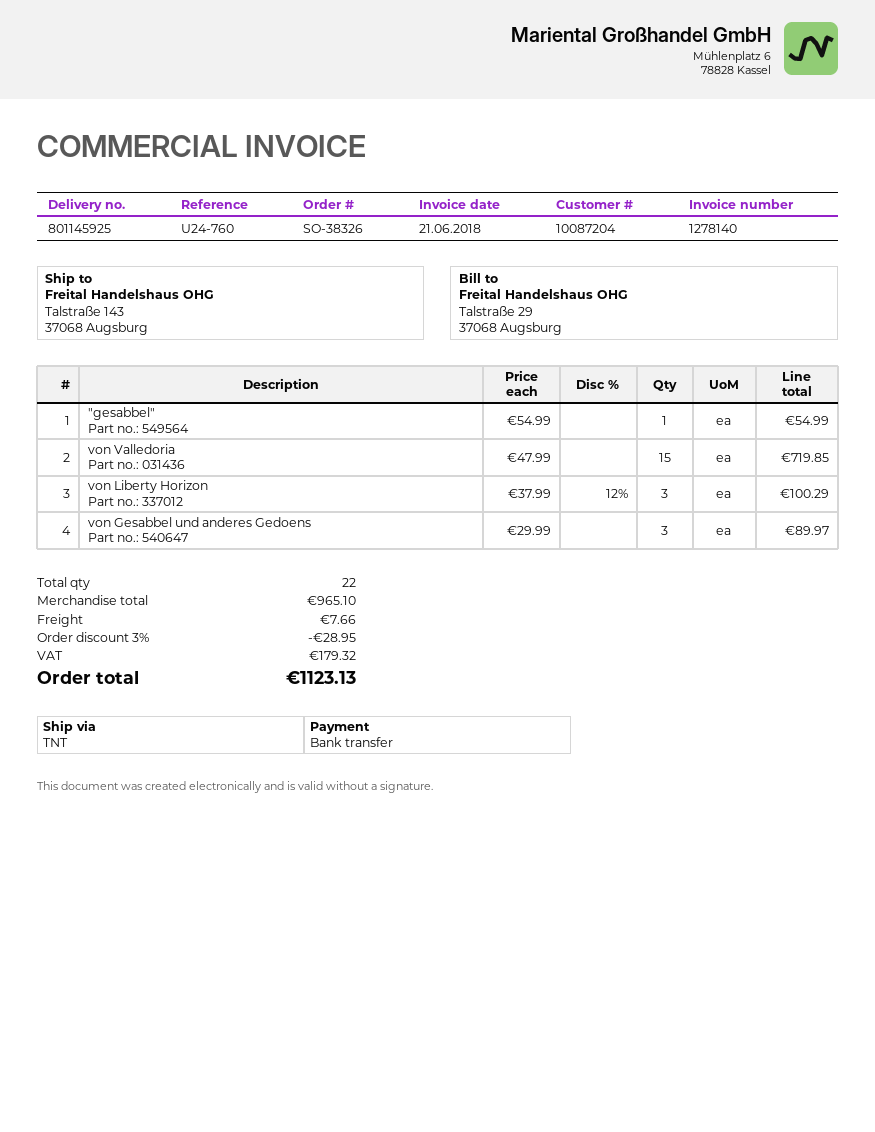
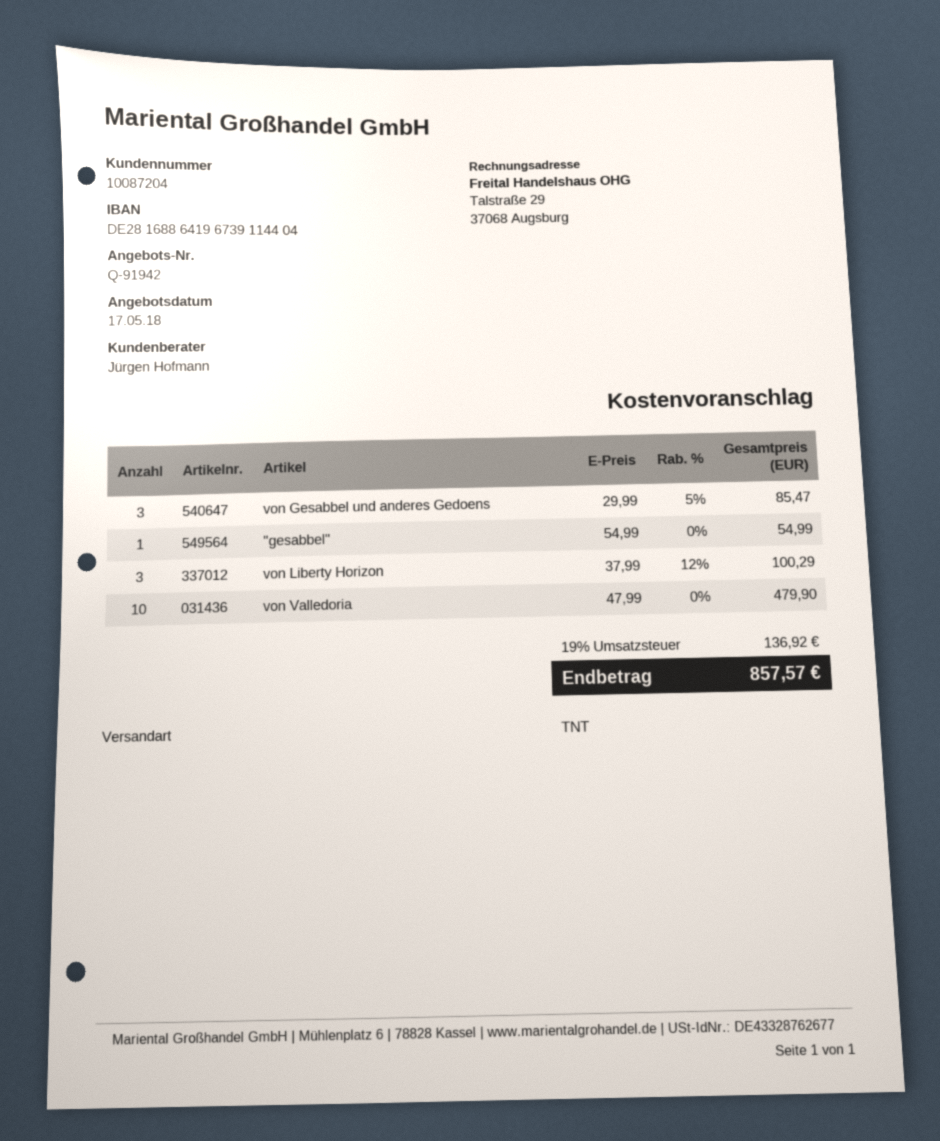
von Valledoria: 15 x 47.99 = 719.85 -> 10 x 47.99 = 479.90
von Gesabbel und anderes Gedoens: 3 x 29.99 = 89.97 -> 3 x 29.99 - 5% = 85.47
discount: 3% = 28.95 -> none
shipping: 7.66 -> none
tax: 179.32 -> 136.92
total: 1123.13 -> 857.57

